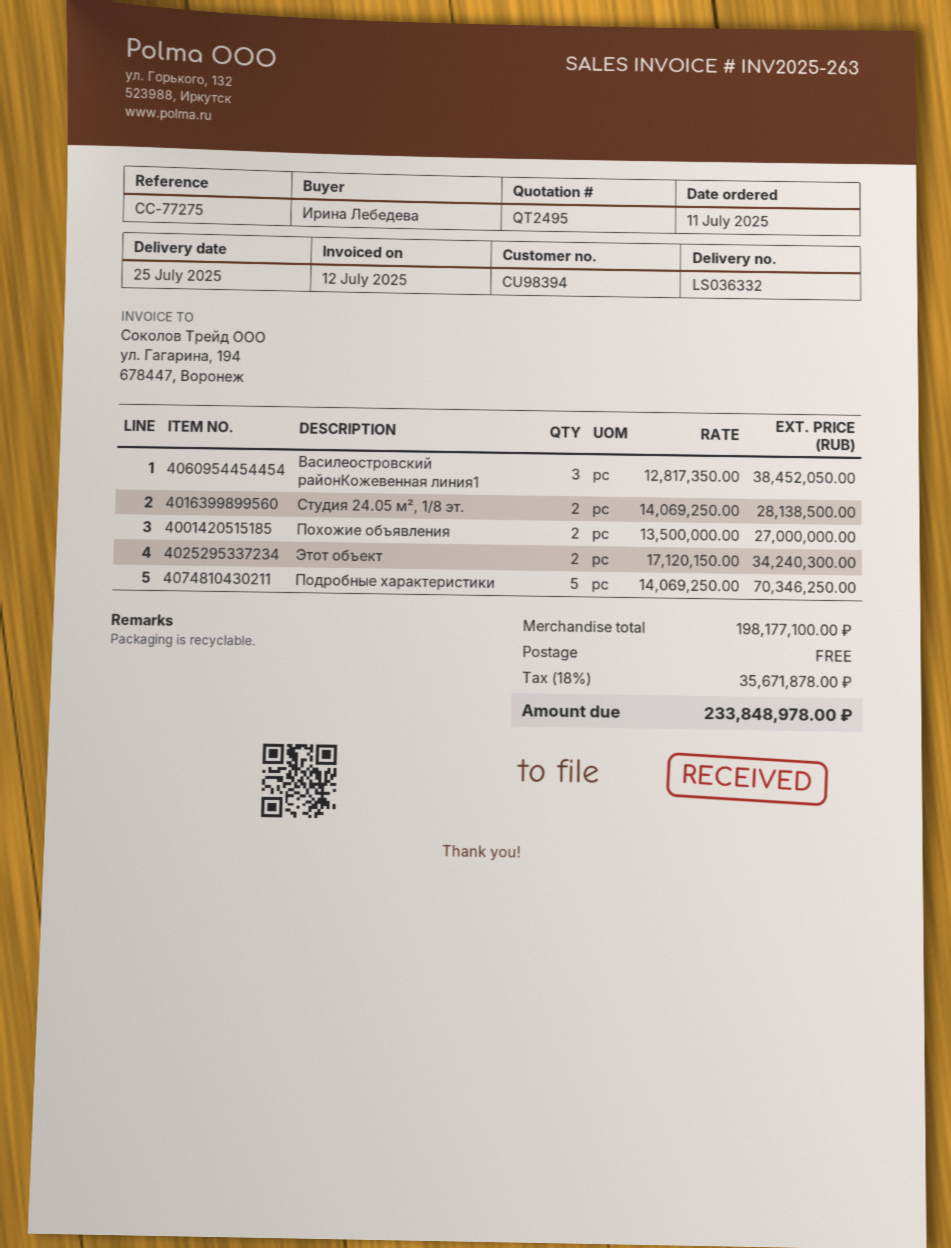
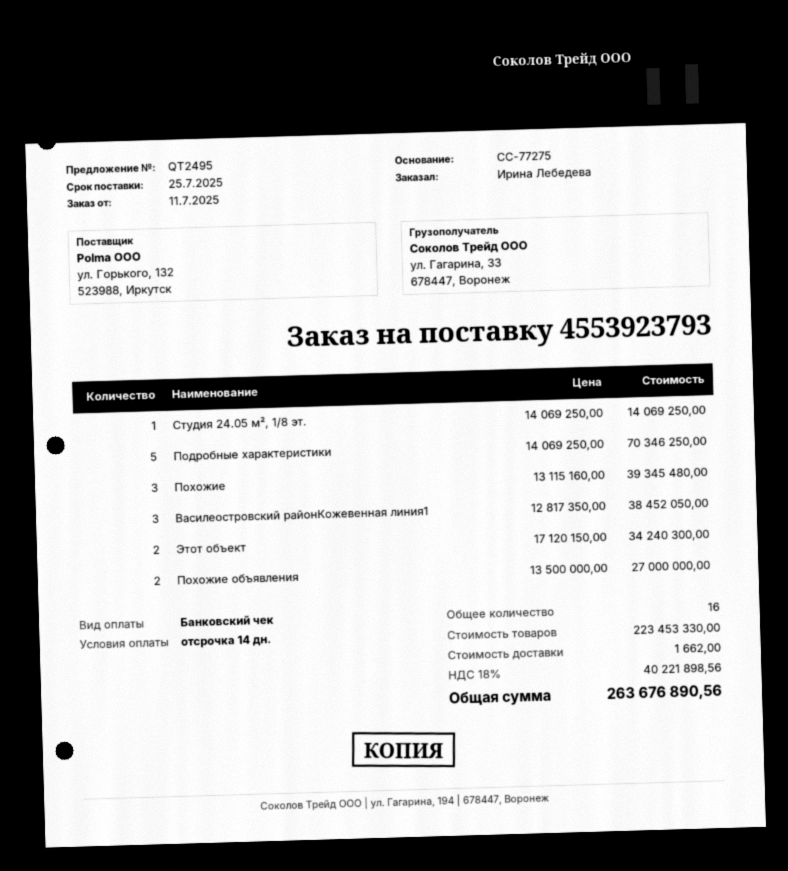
Студия 24.05 м², 1/8 эт.: 2 x 14069250.00 = 28138500.00 -> 1 x 14069250.00 = 14069250.00
Похожие: none -> 3 x 13115160.00 = 39345480.00
subtotal: 198177100.00 -> 223453330.00
shipping: 0.00 -> 1662.00
tax: 18% = 35671878.00 -> 18% = 40221898.56
total: 233848978.00 -> 263676890.56

